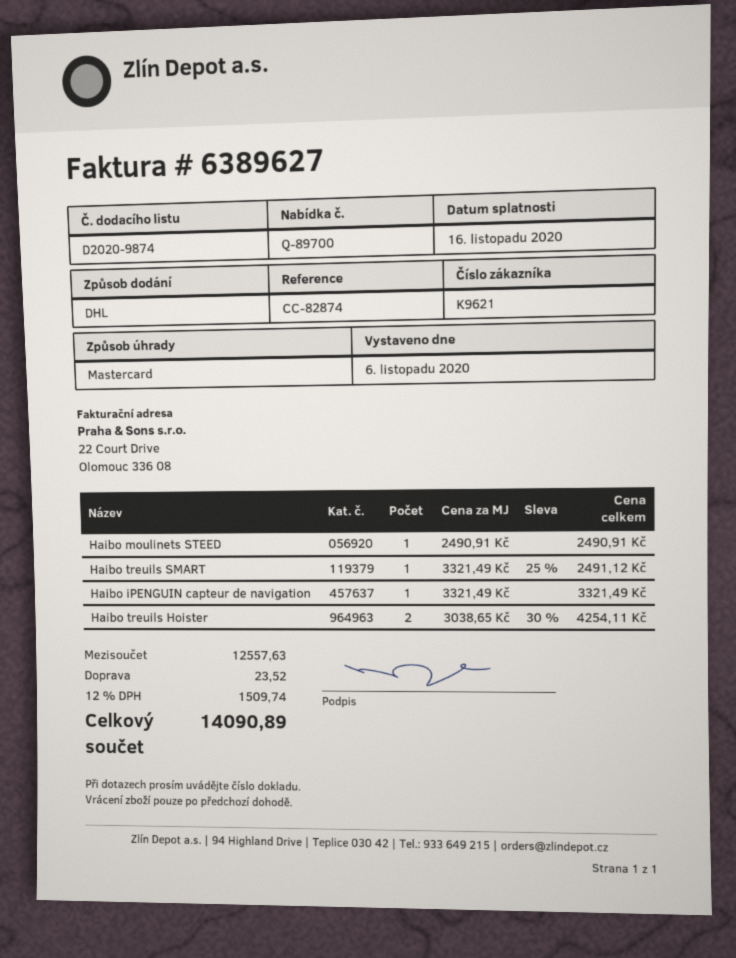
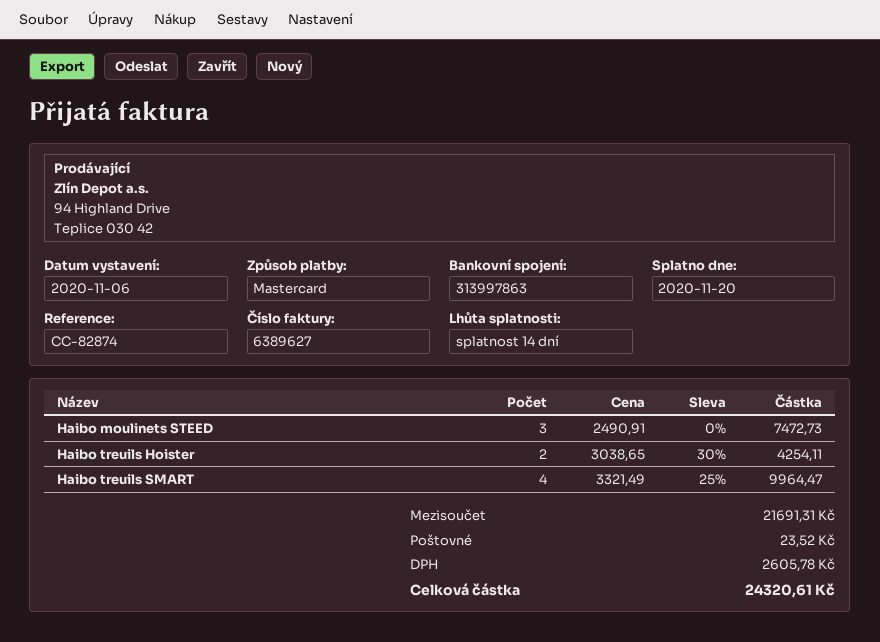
due date: 2020-11-16 -> 2020-11-20
Haibo moulinets STEED: 1 x 2490.91 = 2490.91 -> 3 x 2490.91 = 7472.73
Haibo treuils SMART: 1 x 3321.49 - 25% = 2491.12 -> 4 x 3321.49 - 25% = 9964.47
Haibo iPENGUIN capteur de navigation: 1 x 3321.49 = 3321.49 -> none
subtotal: 12557.63 -> 21691.31
tax: 1509.74 -> 2605.78
total: 14090.89 -> 24320.61

